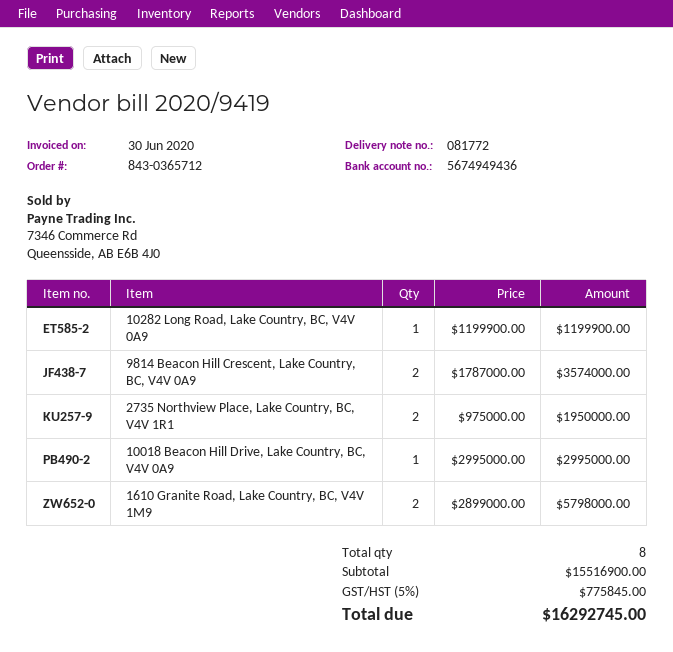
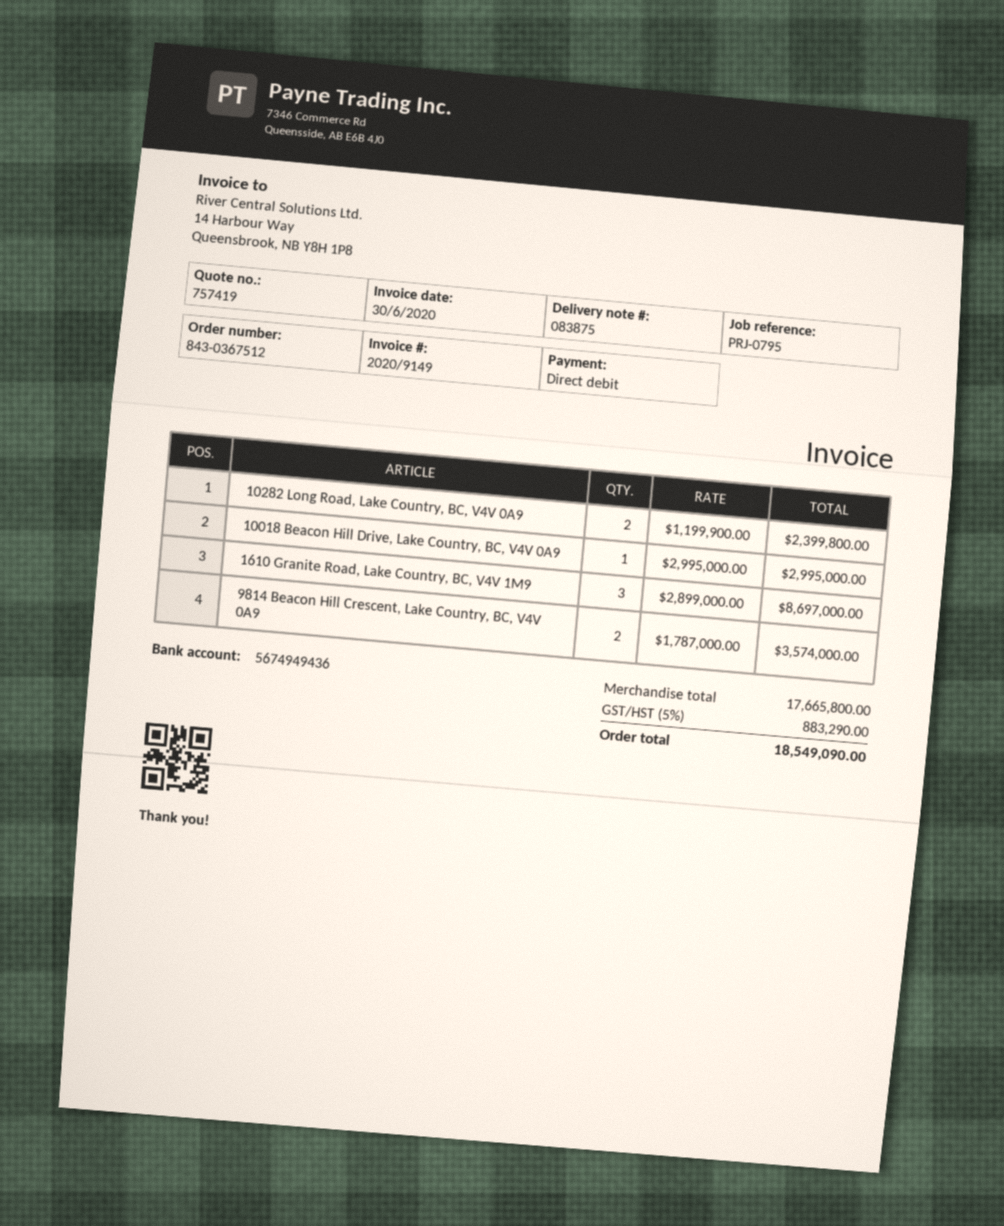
order number: 843-0365712 -> 843-0367512
delivery note number: 081772 -> 083875
invoice number: 2020/9419 -> 2020/9149
10282 Long Road, Lake Country, BC, V4V 0A9: 1 x 1199900.00 = 1199900.00 -> 2 x 1199900.00 = 2399800.00
2735 Northview Place, Lake Country, BC, V4V 1R1: 2 x 975000.00 = 1950000.00 -> none
1610 Granite Road, Lake Country, BC, V4V 1M9: 2 x 2899000.00 = 5798000.00 -> 3 x 2899000.00 = 8697000.00
subtotal: 15516900.00 -> 17665800.00
tax: 5% = 775845.00 -> 5% = 883290.00
total: 16292745.00 -> 18549090.00

